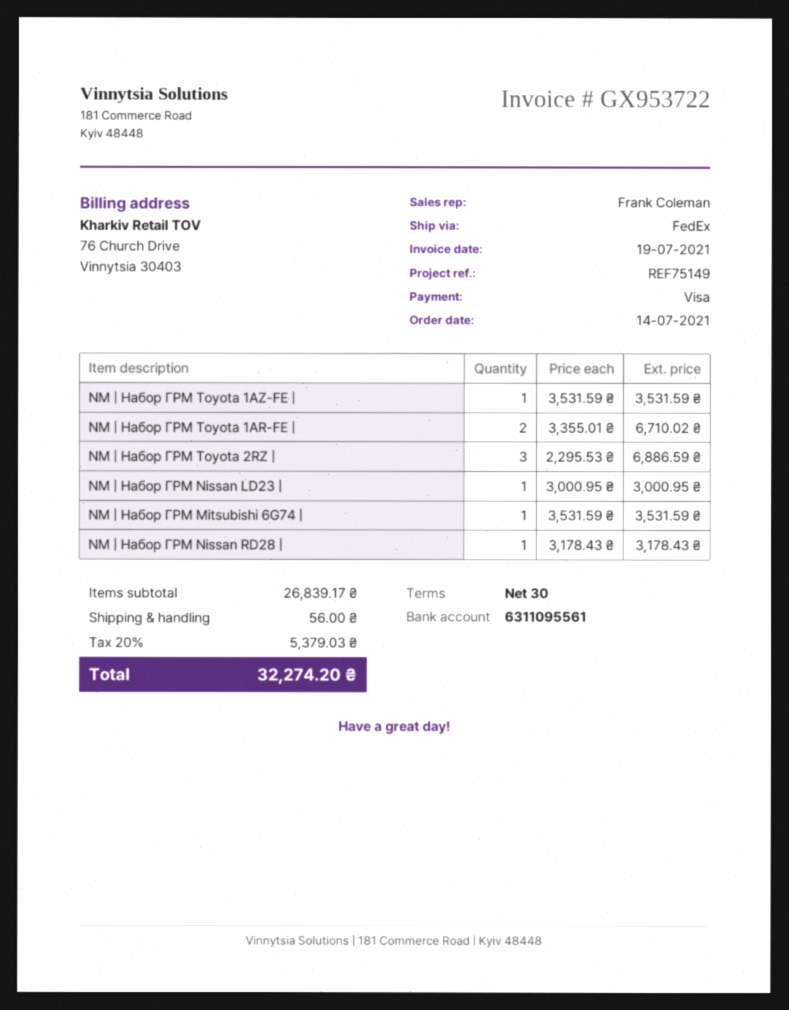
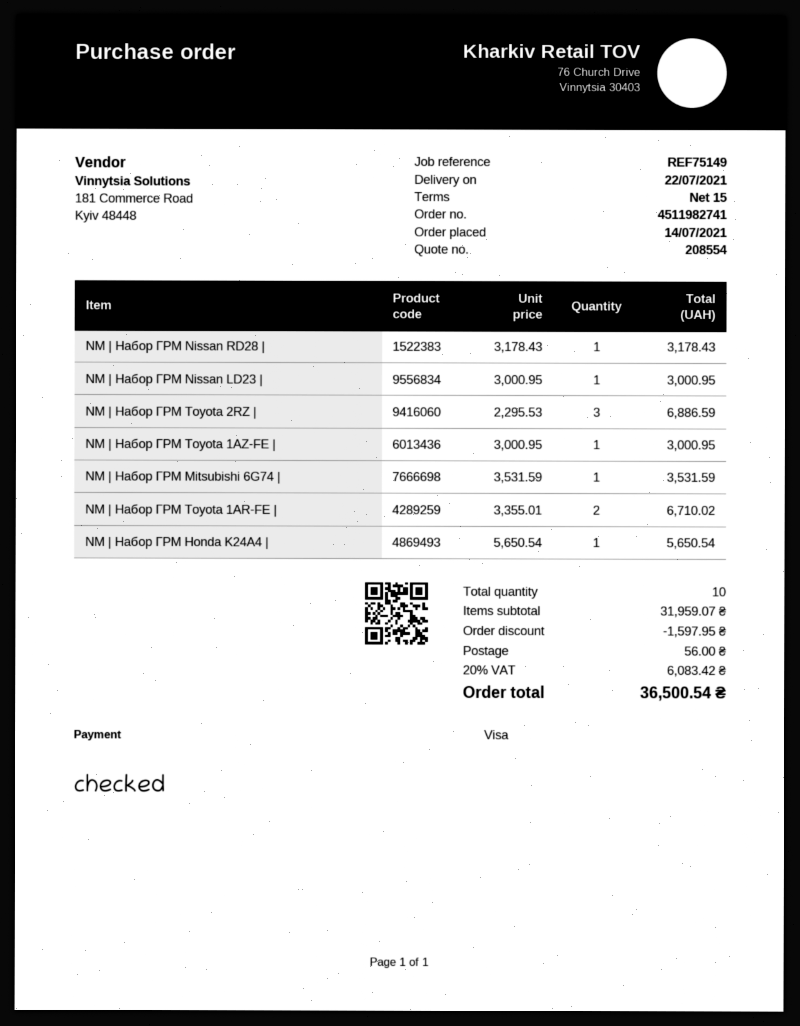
payment terms: 30 days -> 15 days
NM | Набор ГРМ Toyota 1AZ-FE |: 1 x 3531.59 = 3531.59 -> 1 x 3000.95 = 3000.95
NM | Набор ГРМ Honda K24A4 |: none -> 1 x 5650.54 = 5650.54
subtotal: 26839.17 -> 31959.07
discount: none -> 1597.95
tax: 20% = 5379.03 -> 20% = 6083.42
total: 32274.20 -> 36500.54

